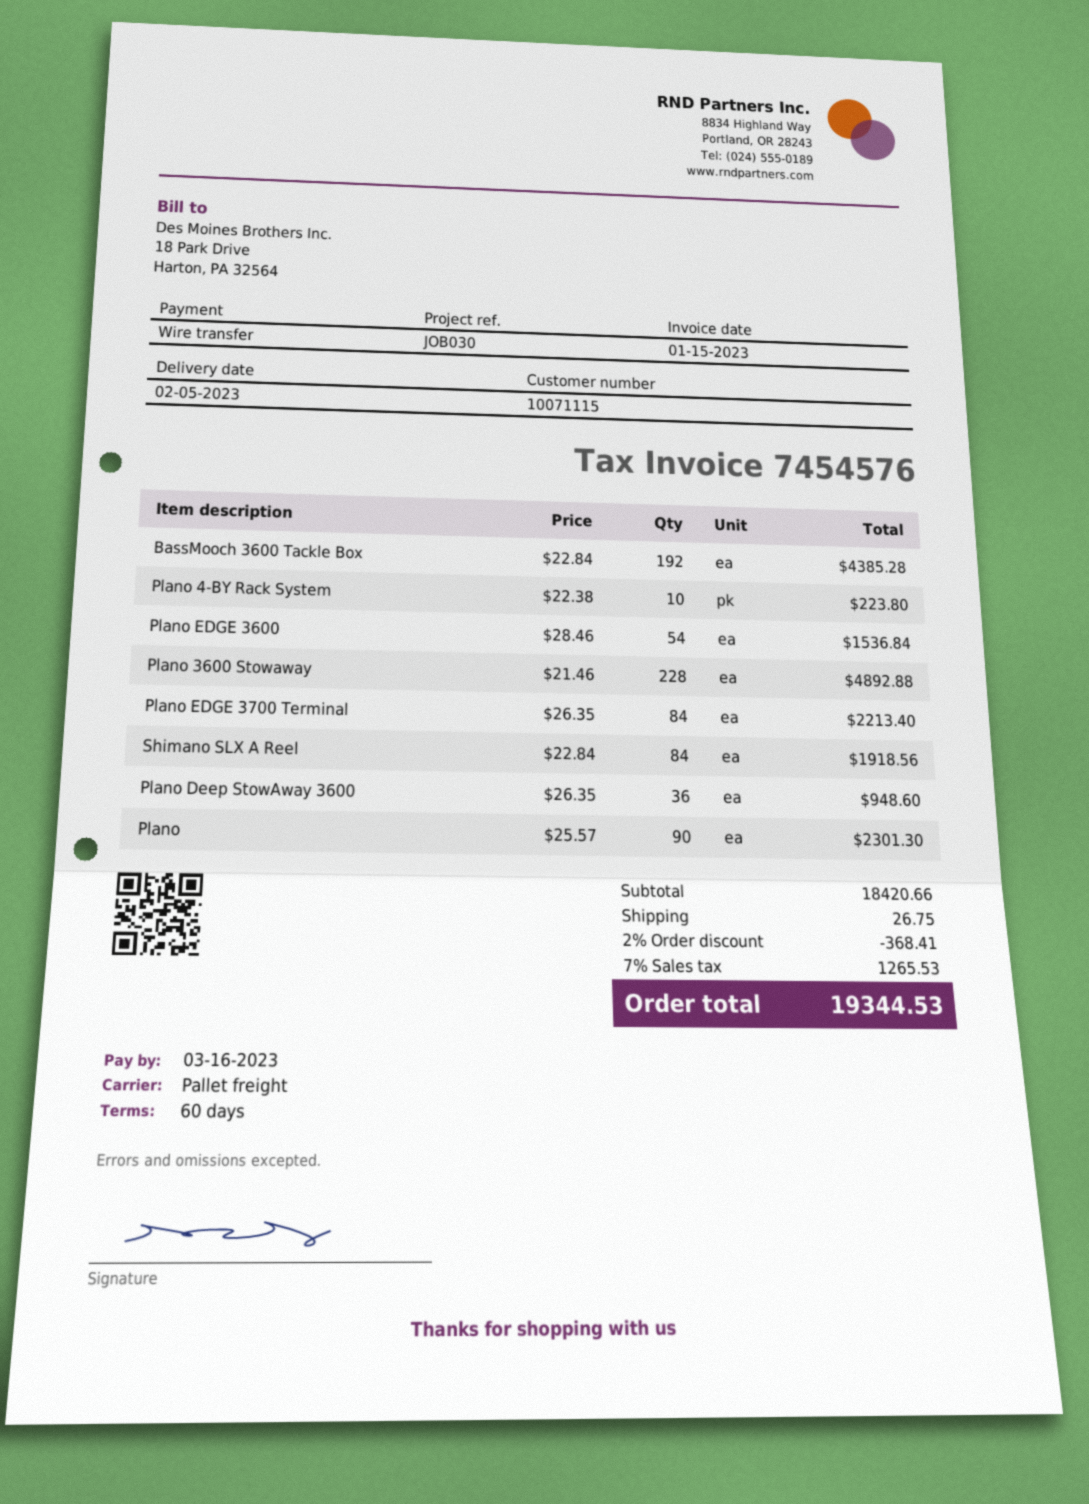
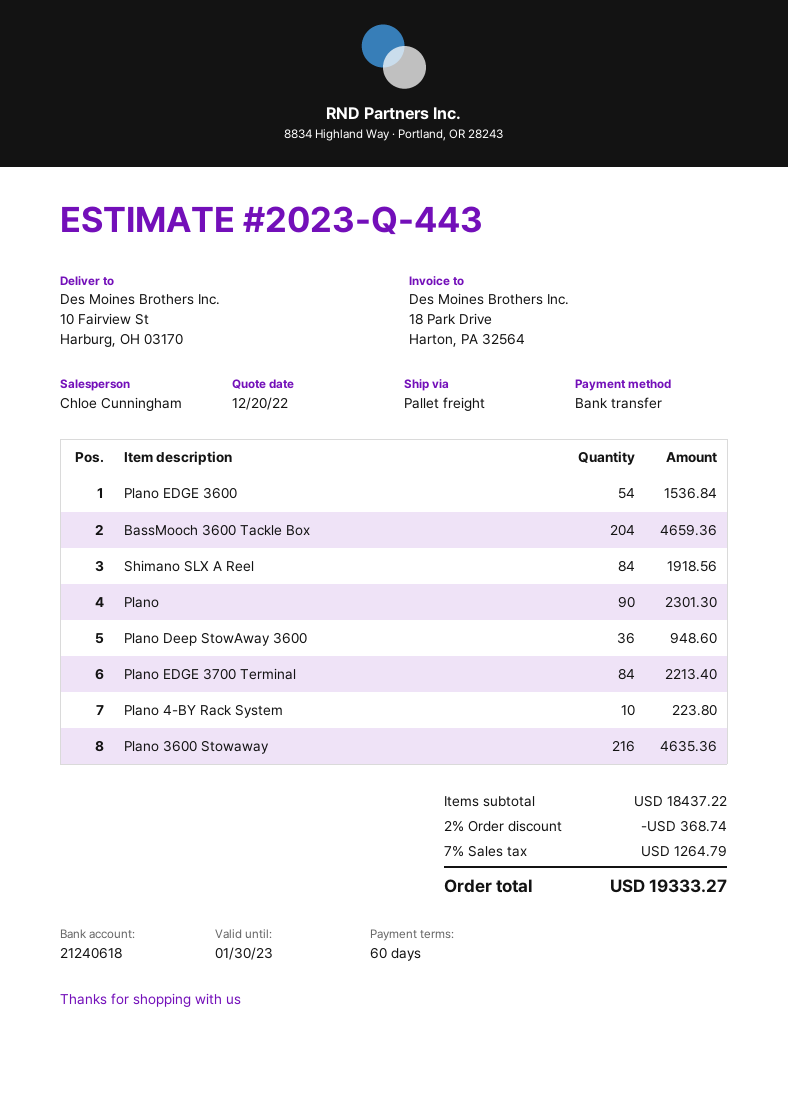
BassMooch 3600 Tackle Box: 192 for 4385.28 -> 204 for 4659.36
Plano 3600 Stowaway: 228 for 4892.88 -> 216 for 4635.36
subtotal: 18420.66 -> 18437.22
discount: 2% = 368.41 -> 2% = 368.74
shipping: 26.75 -> none
tax: 7% = 1265.53 -> 7% = 1264.79
total: 19344.53 -> 19333.27

